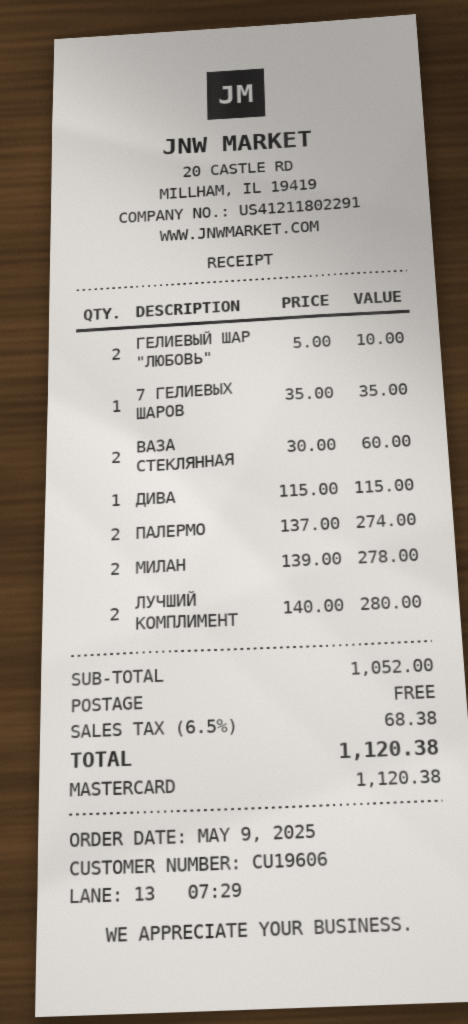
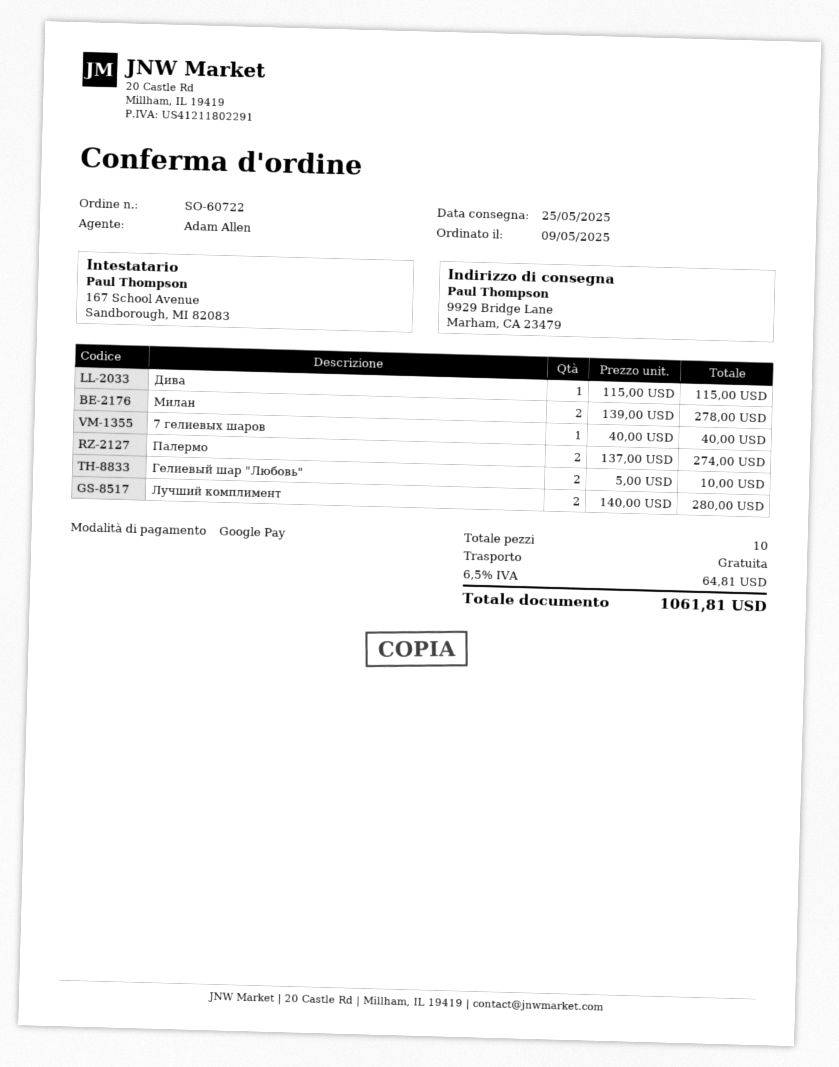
payment method: Mastercard -> Google Pay
7 ГЕЛИЕВЫХ ШАРОВ: 1 x 35.00 = 35.00 -> 1 x 40.00 = 40.00
ВАЗА СТЕКЛЯННАЯ: 2 x 30.00 = 60.00 -> none
tax: 6.5% = 68.38 -> 6.5% = 64.81
total: 1120.38 -> 1061.81

